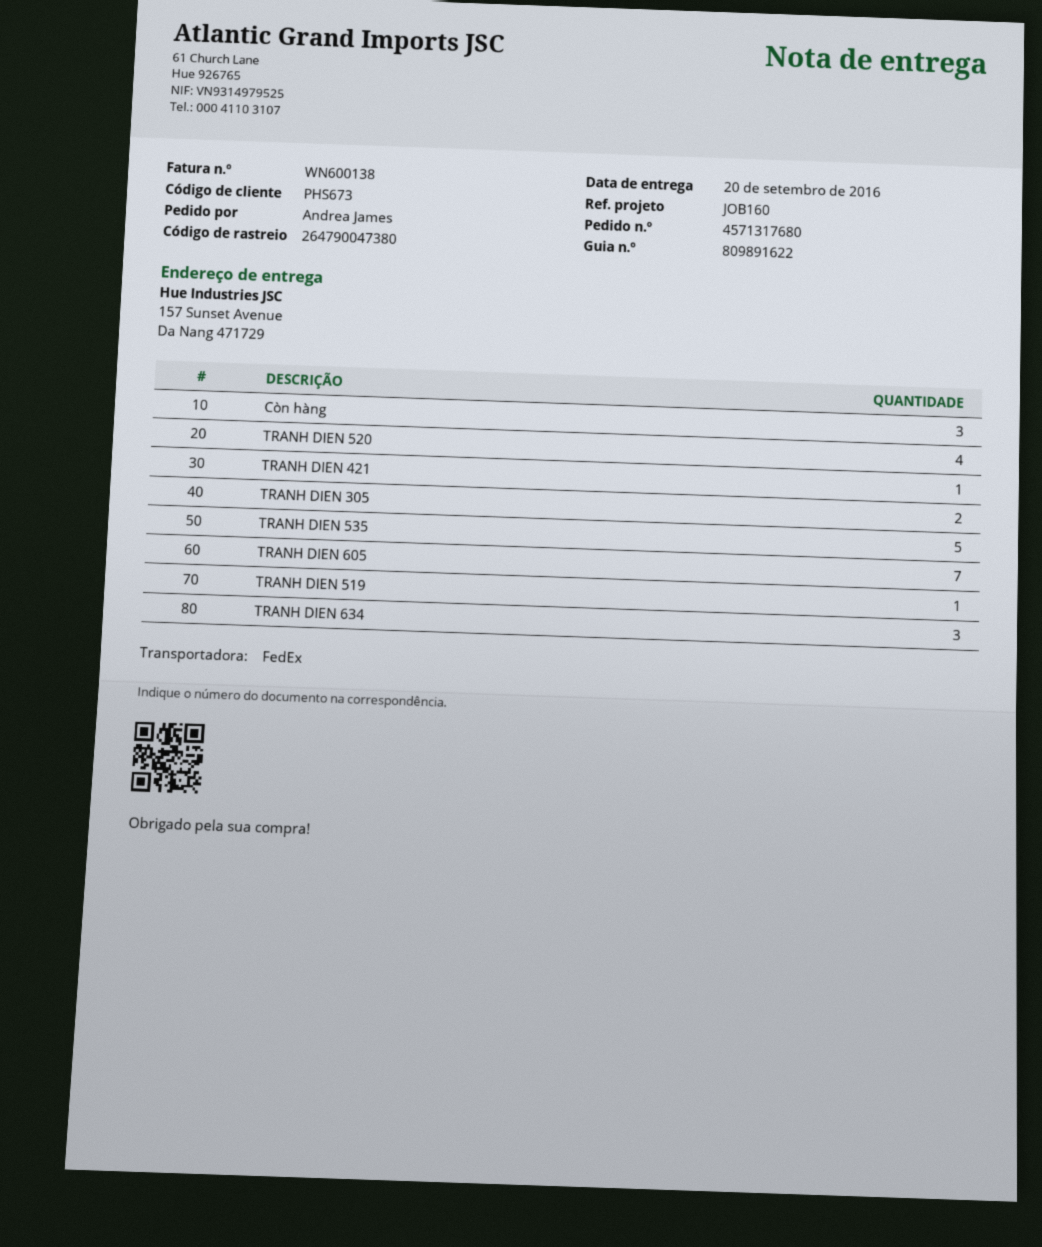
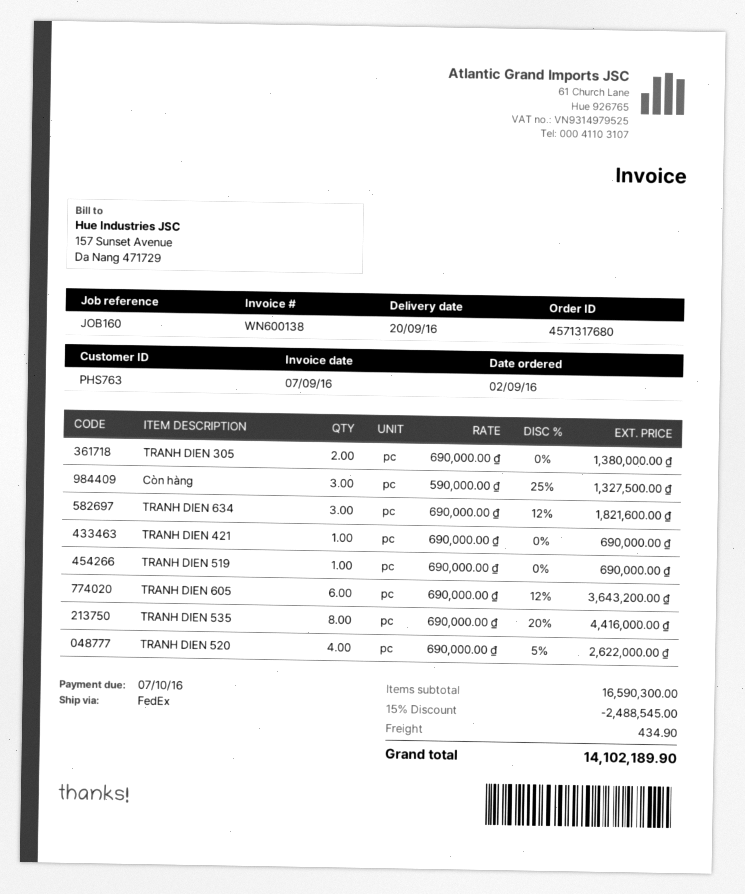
customer number: PHS673 -> PHS763
TRANH DIEN 535: 5 -> 8
TRANH DIEN 605: 7 -> 6

